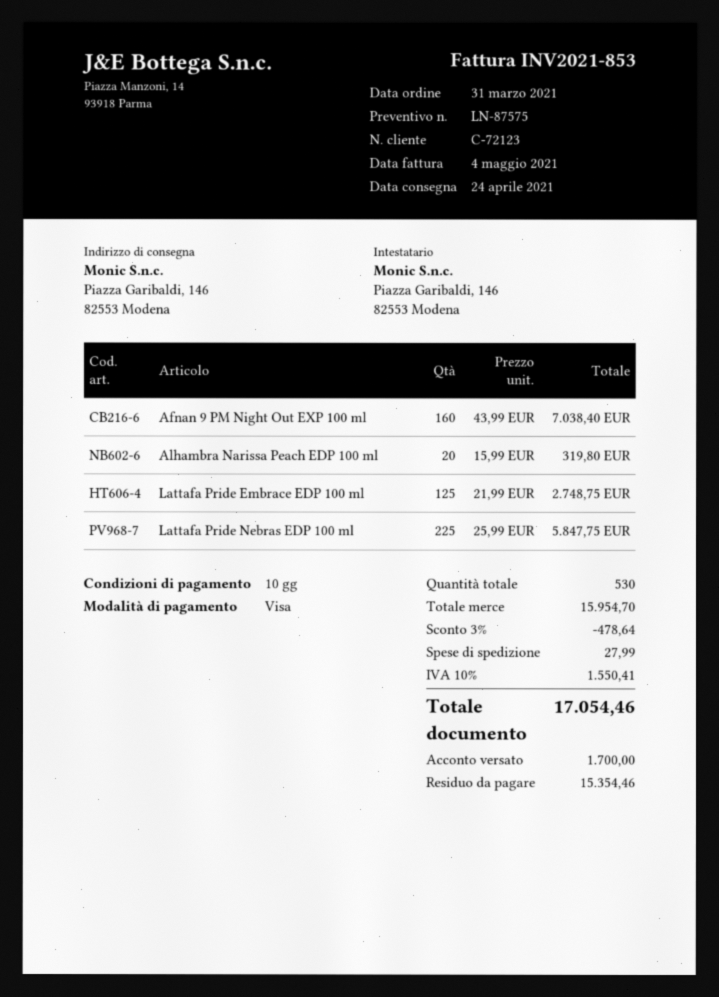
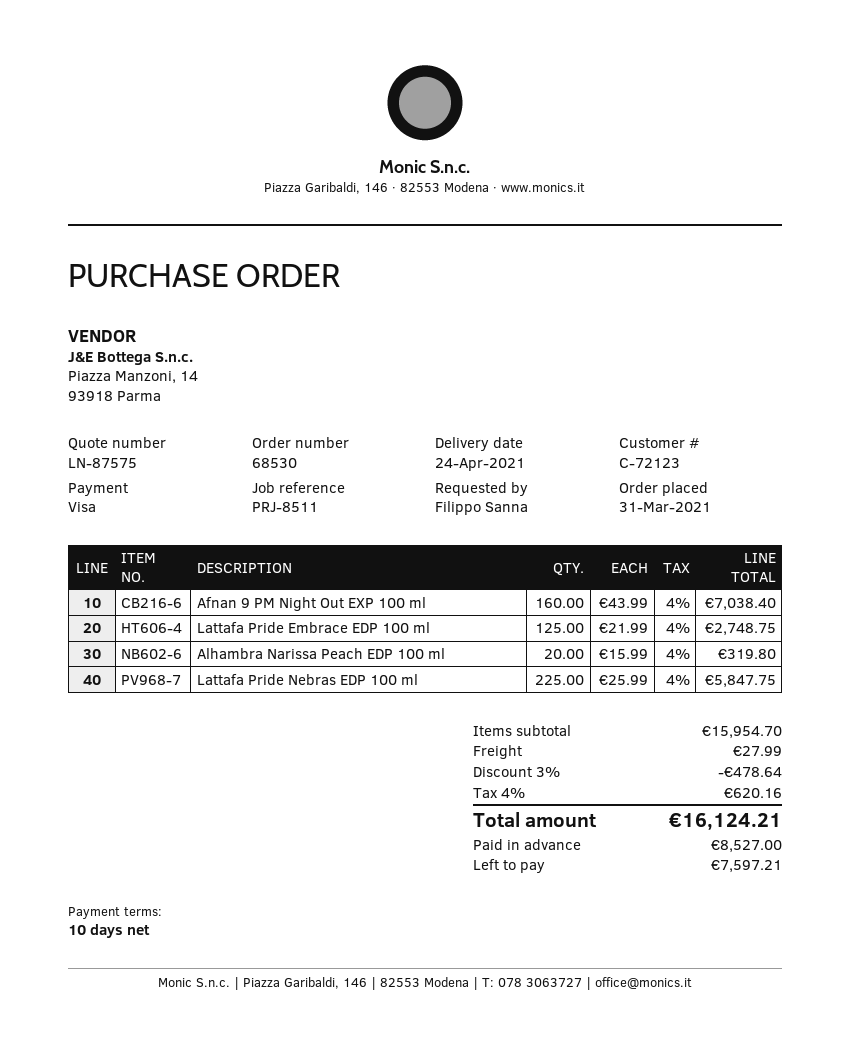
tax: 10% = 1550.41 -> 4% = 620.16
total: 17054.46 -> 16124.21
deposit: 1700.00 -> 8527.00
balance: 15354.46 -> 7597.21

